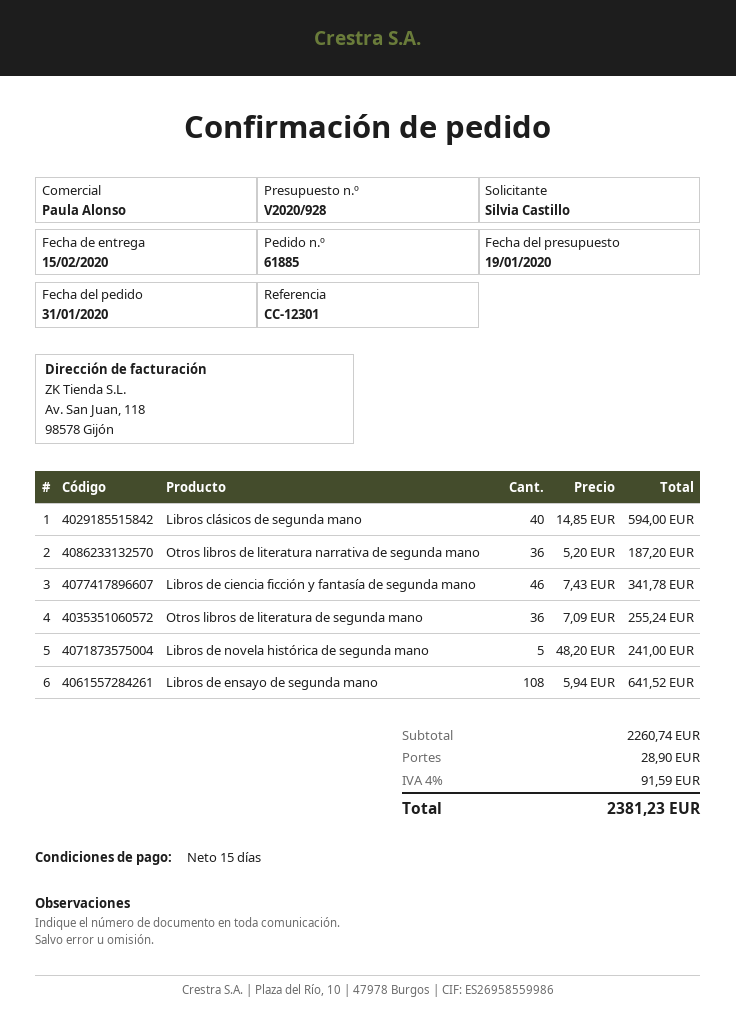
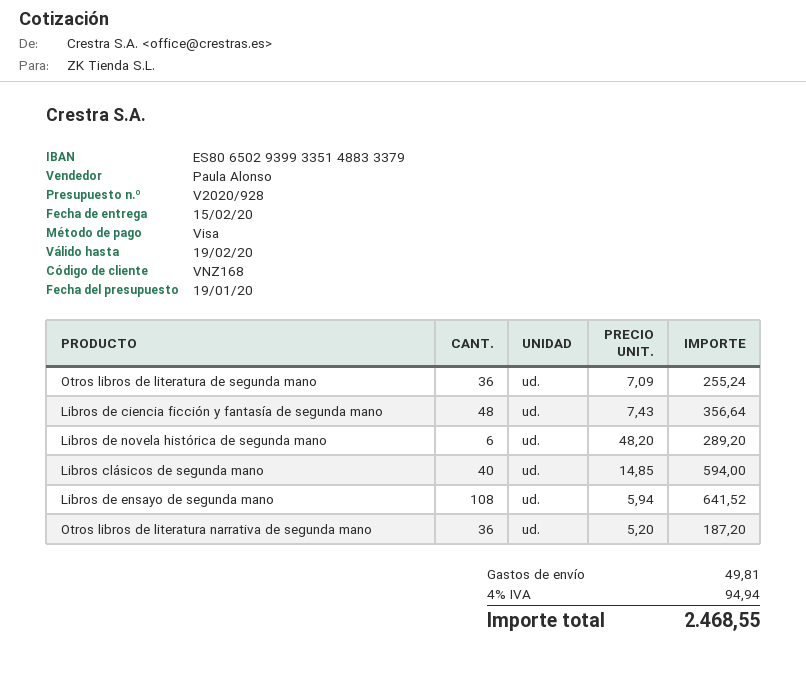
Libros de ciencia ficción y fantasía de segunda mano: 46 x 7.43 = 341.78 -> 48 x 7.43 = 356.64
Libros de novela histórica de segunda mano: 5 x 48.20 = 241.00 -> 6 x 48.20 = 289.20
shipping: 28.90 -> 49.81
tax: 4% = 91.59 -> 4% = 94.94
total: 2381.23 -> 2468.55

